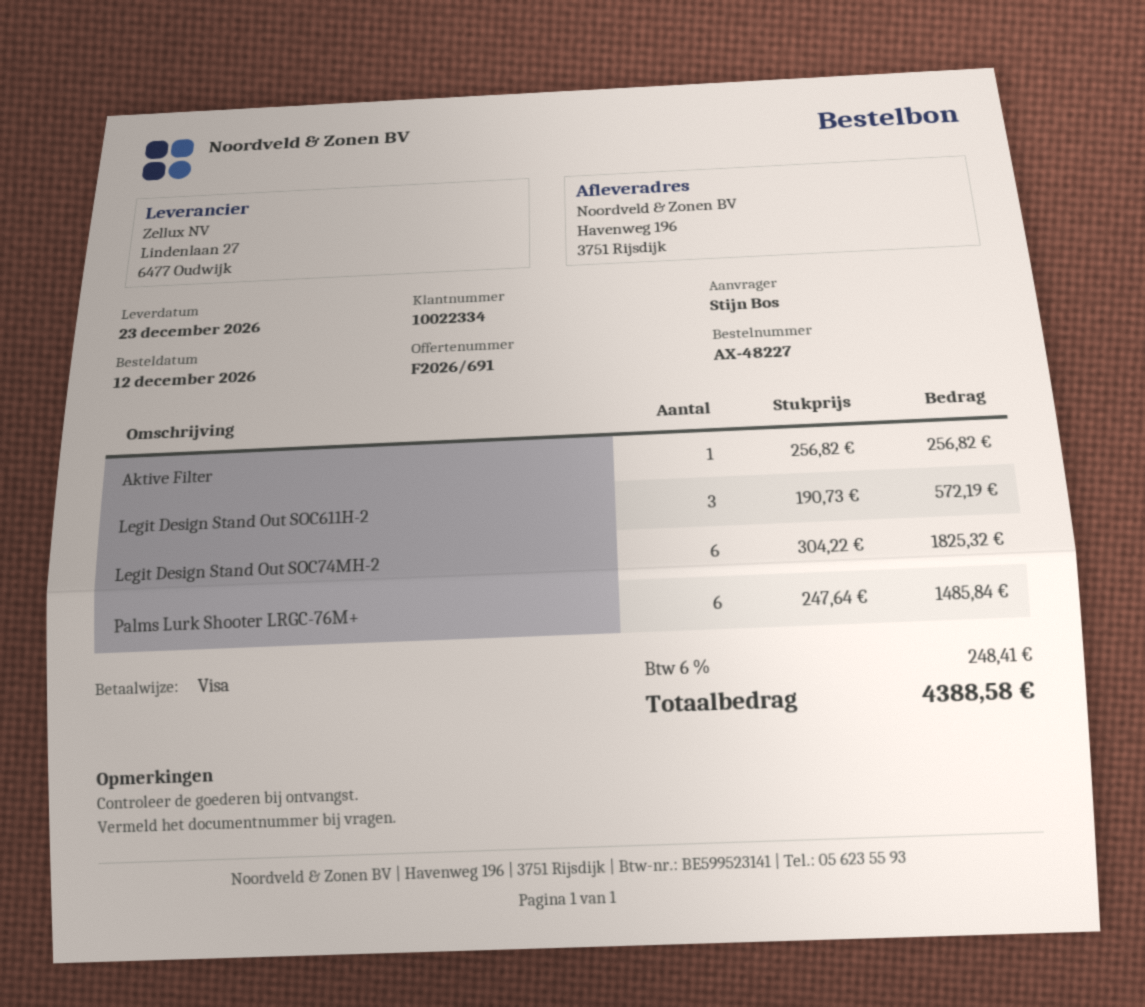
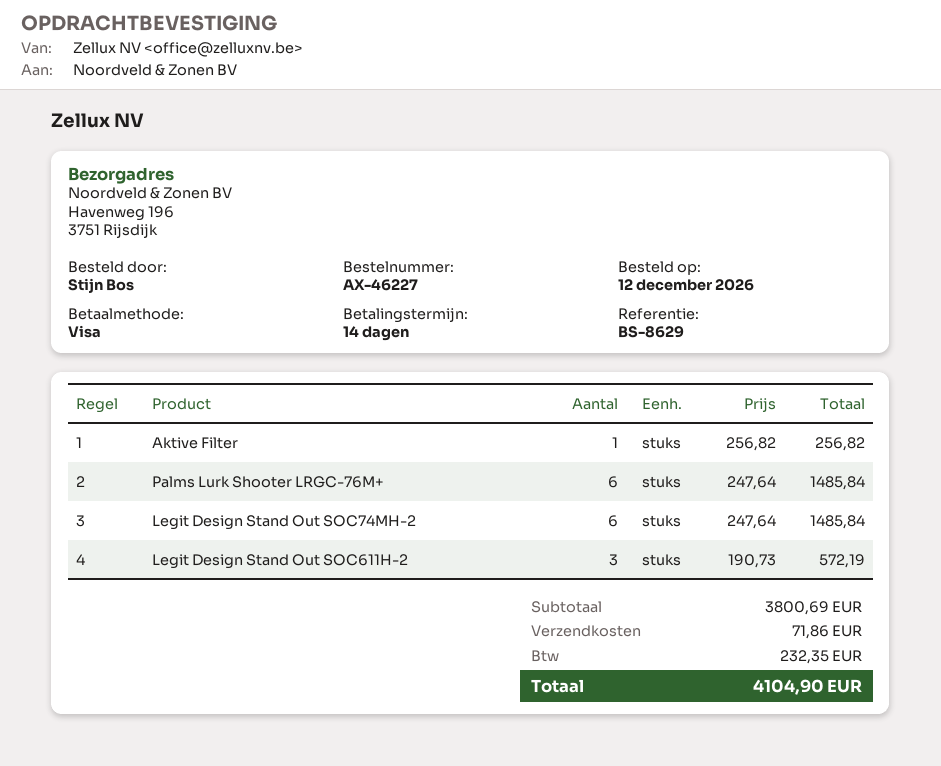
order number: AX-48227 -> AX-46227
Legit Design Stand Out SOC74MH-2: 6 x 304.22 = 1825.32 -> 6 x 247.64 = 1485.84
shipping: none -> 71.86
tax: 248.41 -> 232.35
total: 4388.58 -> 4104.90

